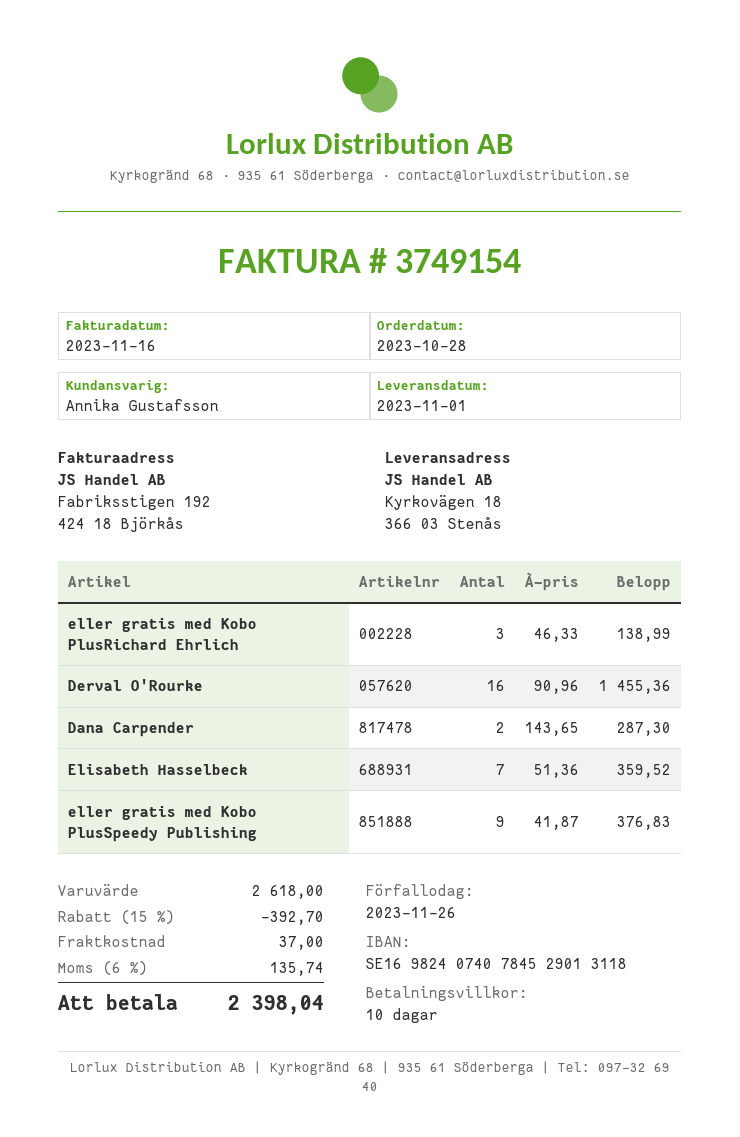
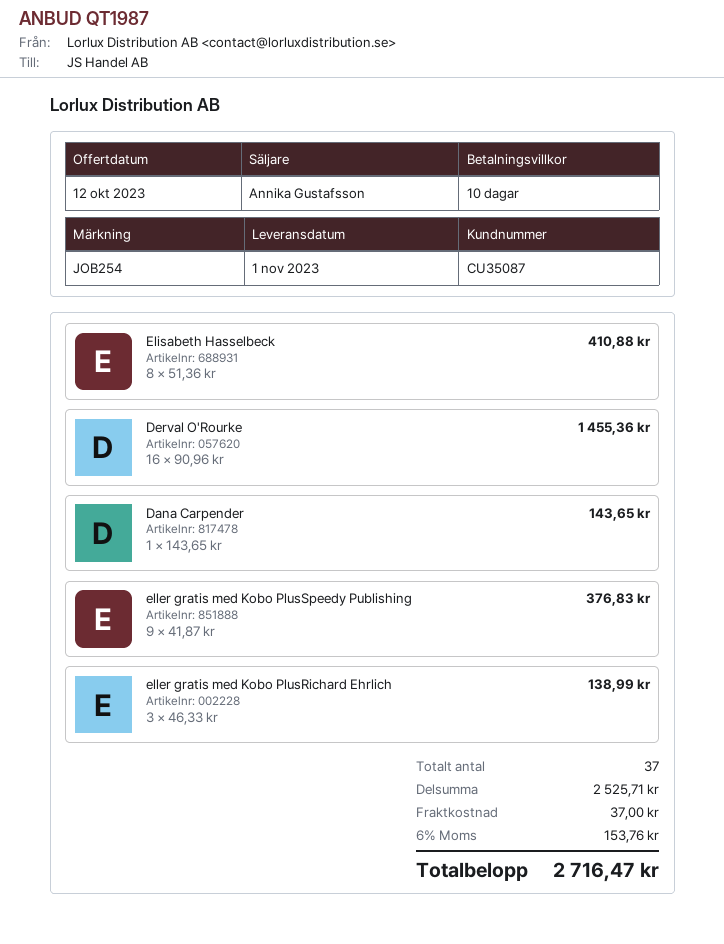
Dana Carpender: 2 x 143.65 = 287.30 -> 1 x 143.65 = 143.65
Elisabeth Hasselbeck: 7 x 51.36 = 359.52 -> 8 x 51.36 = 410.88
subtotal: 2618.00 -> 2525.71
discount: 15% = 392.70 -> none
tax: 6% = 135.74 -> 6% = 153.76
total: 2398.04 -> 2716.47

